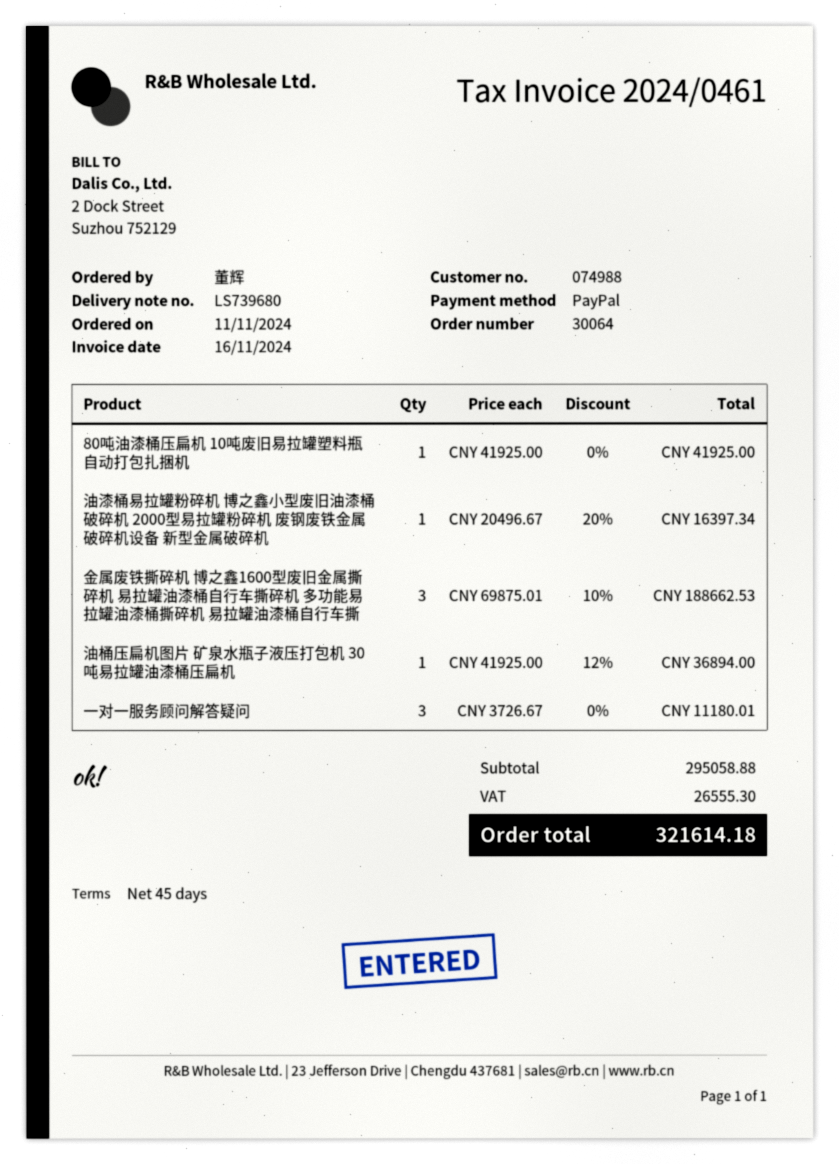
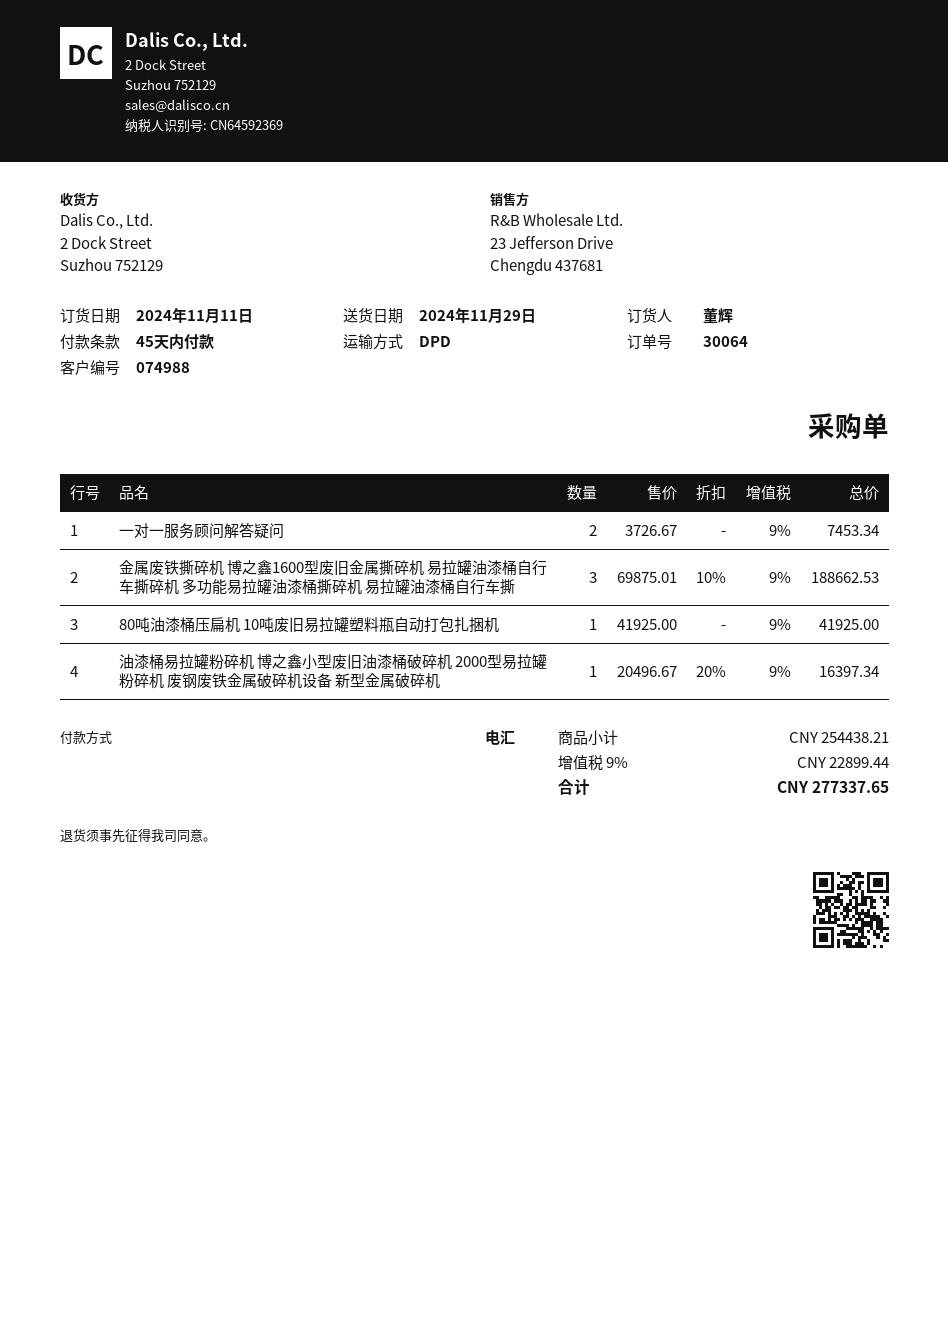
payment method: PayPal -> bank transfer
油桶压扁机图片 矿泉水瓶子液压打包机 30吨易拉罐油漆桶压扁机: 1 x 41925.00 - 12% = 36894.00 -> none
一对一服务顾问解答疑问: 3 x 3726.67 = 11180.01 -> 2 x 3726.67 = 7453.34
subtotal: 295058.88 -> 254438.21
tax: 26555.30 -> 22899.44
total: 321614.18 -> 277337.65

